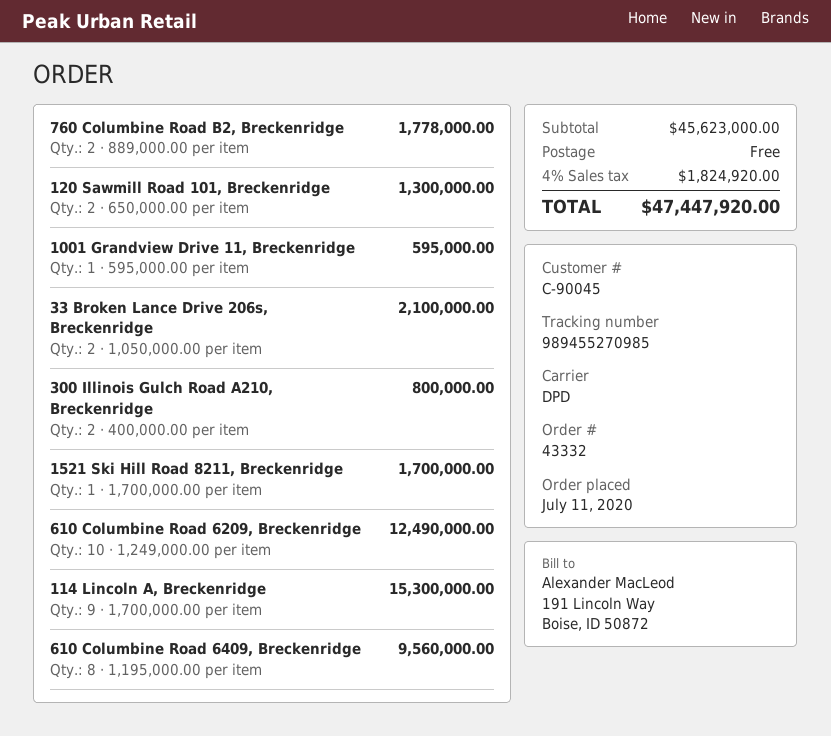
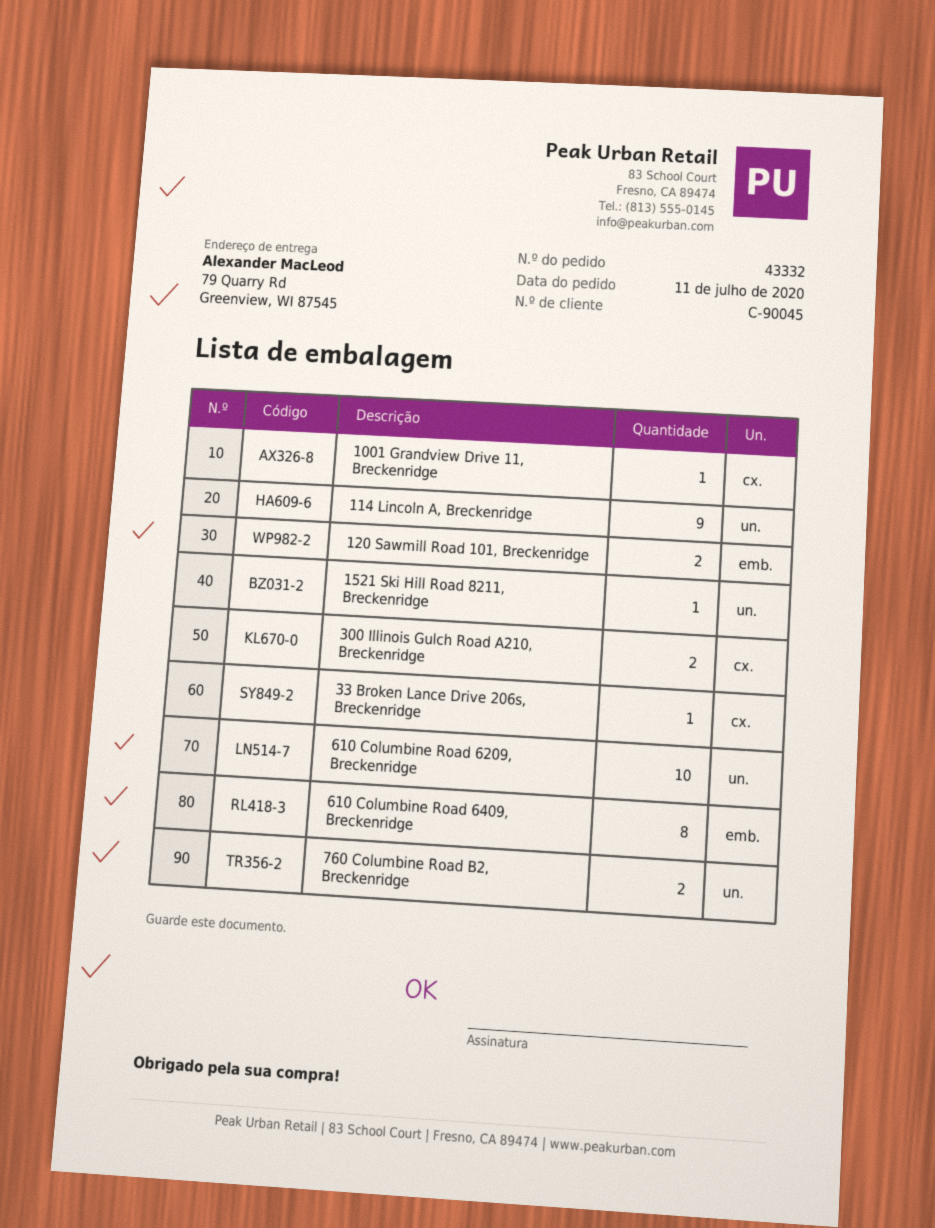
33 Broken Lance Drive 206s, Breckenridge: 2 -> 1

